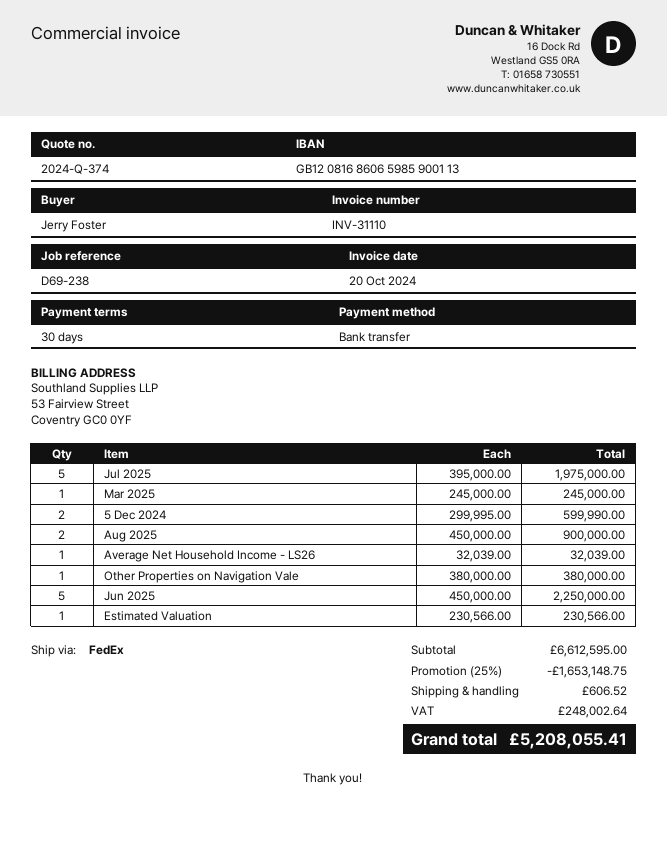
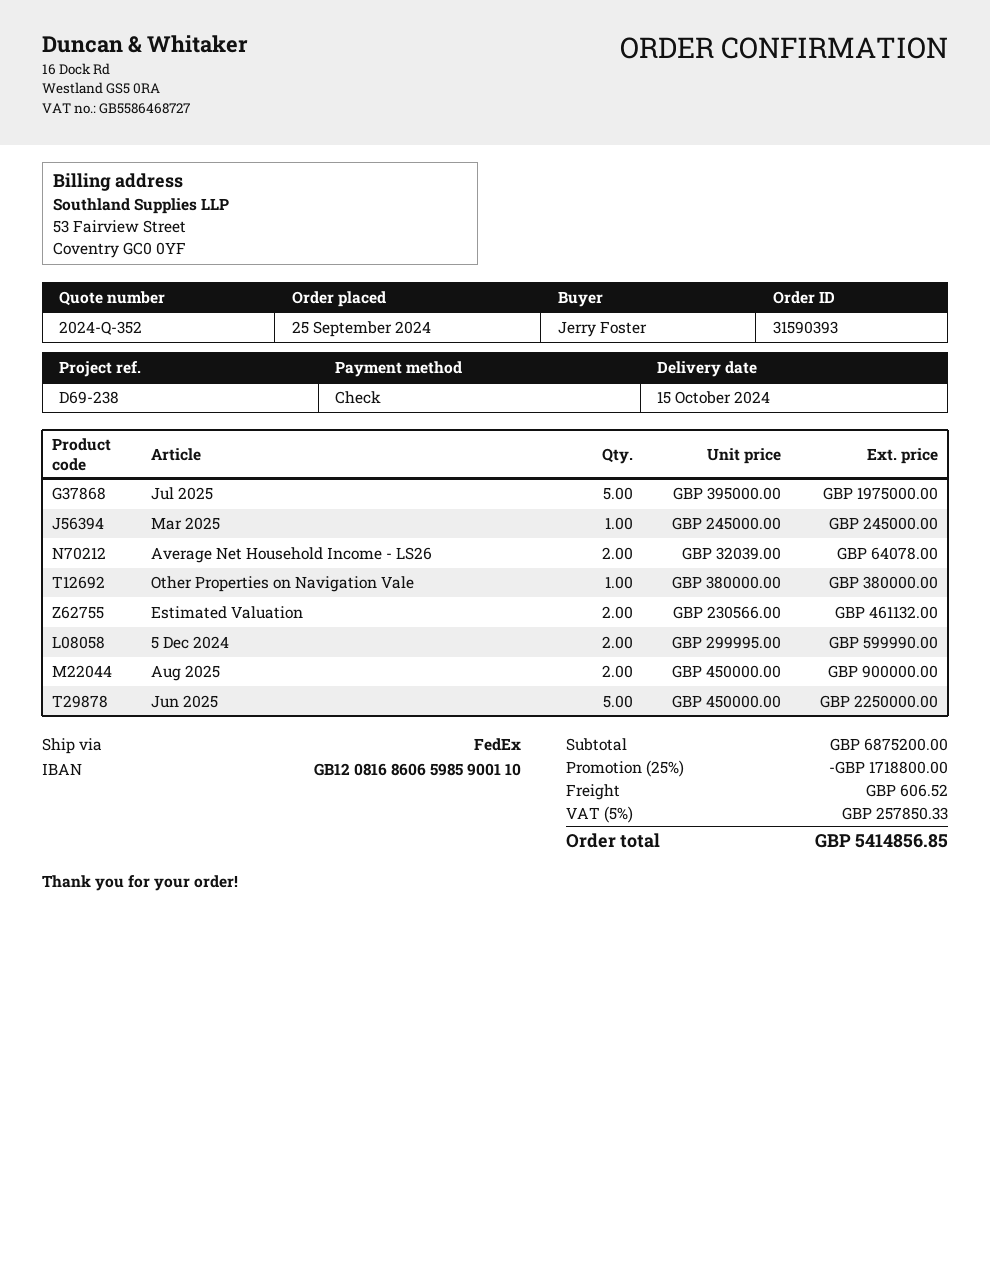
quote number: 2024-Q-374 -> 2024-Q-352
payment method: bank transfer -> cheque
bank account: GB12081686065985900113 -> GB12081686065985900110
Average Net Household Income - LS26: 1 x 32039.00 = 32039.00 -> 2 x 32039.00 = 64078.00
Estimated Valuation: 1 x 230566.00 = 230566.00 -> 2 x 230566.00 = 461132.00
subtotal: 6612595.00 -> 6875200.00
discount: 25% = 1653148.75 -> 25% = 1718800.00
tax: 248002.64 -> 257850.33
total: 5208055.41 -> 5414856.85

